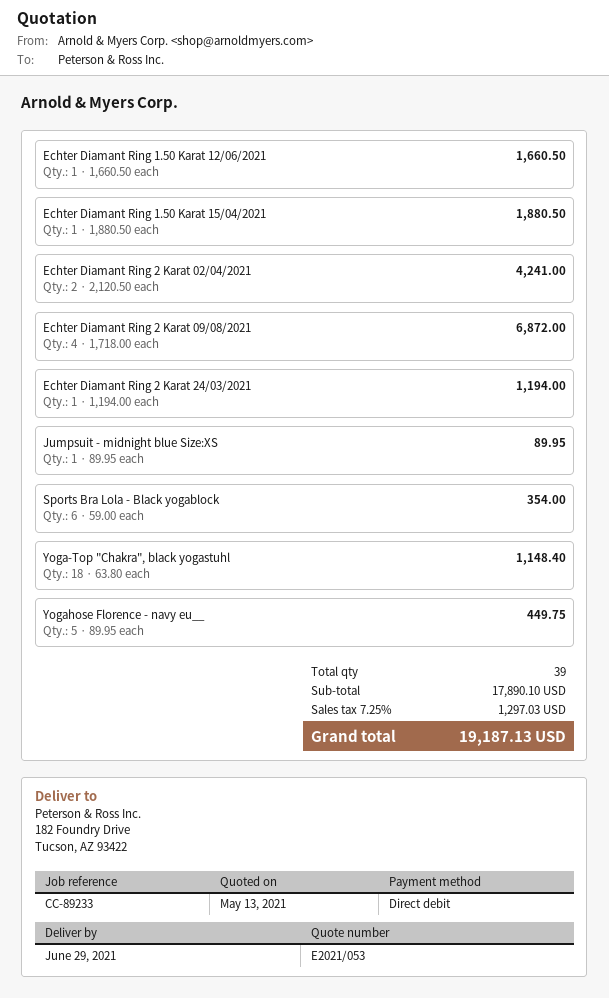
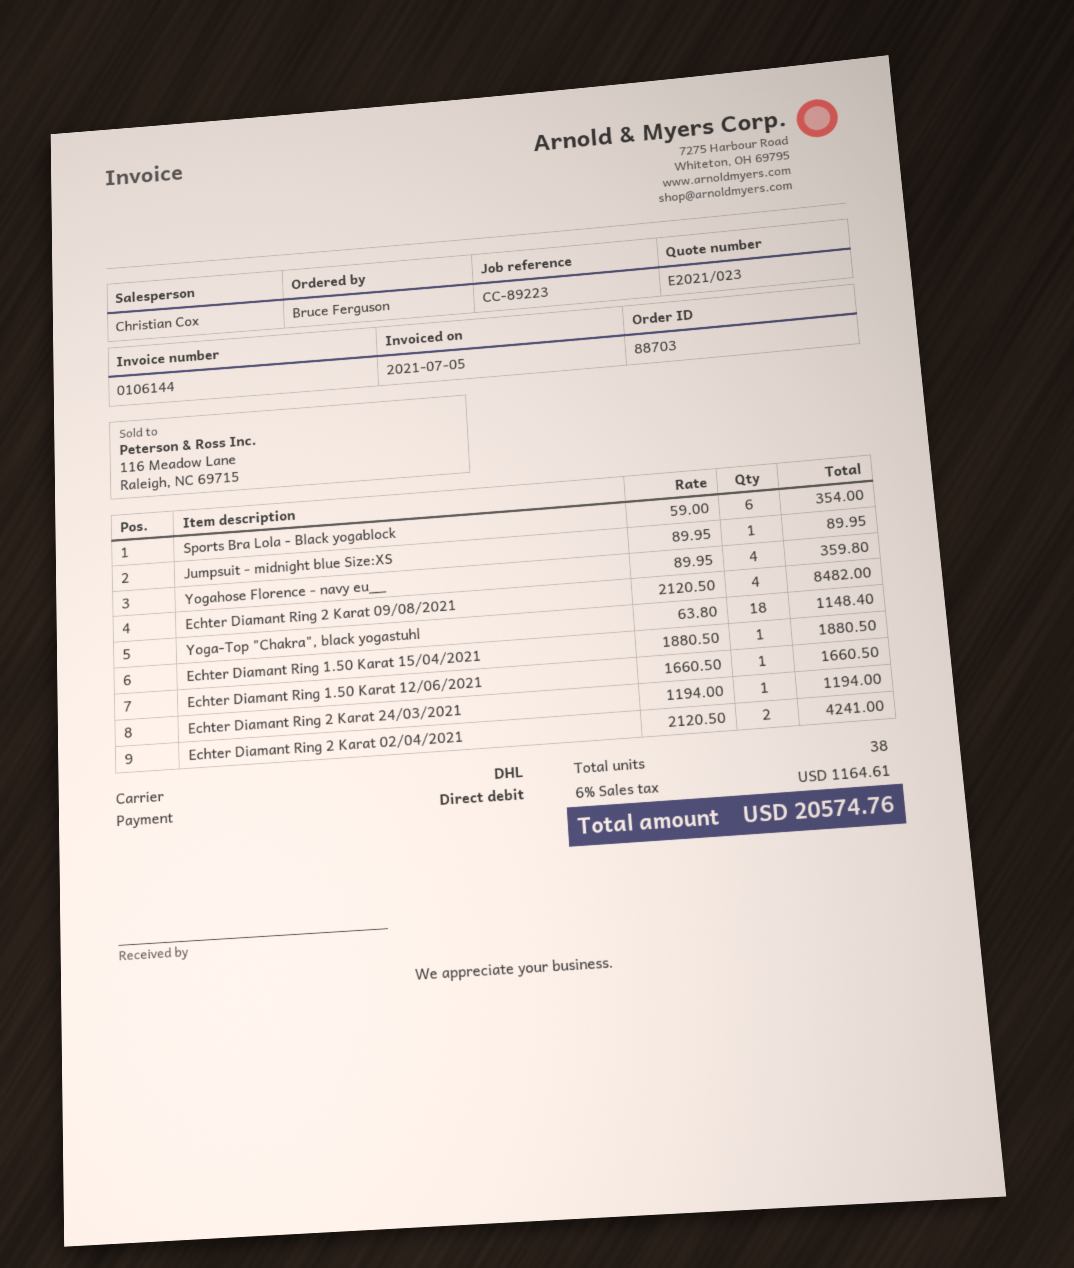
quote number: E2021/053 -> E2021/023
reference: CC-89233 -> CC-89223
Echter Diamant Ring 2 Karat 09/08/2021: 4 x 1718.00 = 6872.00 -> 4 x 2120.50 = 8482.00
Yogahose Florence - navy eu__: 5 x 89.95 = 449.75 -> 4 x 89.95 = 359.80
total quantity: 39 -> 38
tax: 7.25% = 1297.03 -> 6% = 1164.61
total: 19187.13 -> 20574.76

